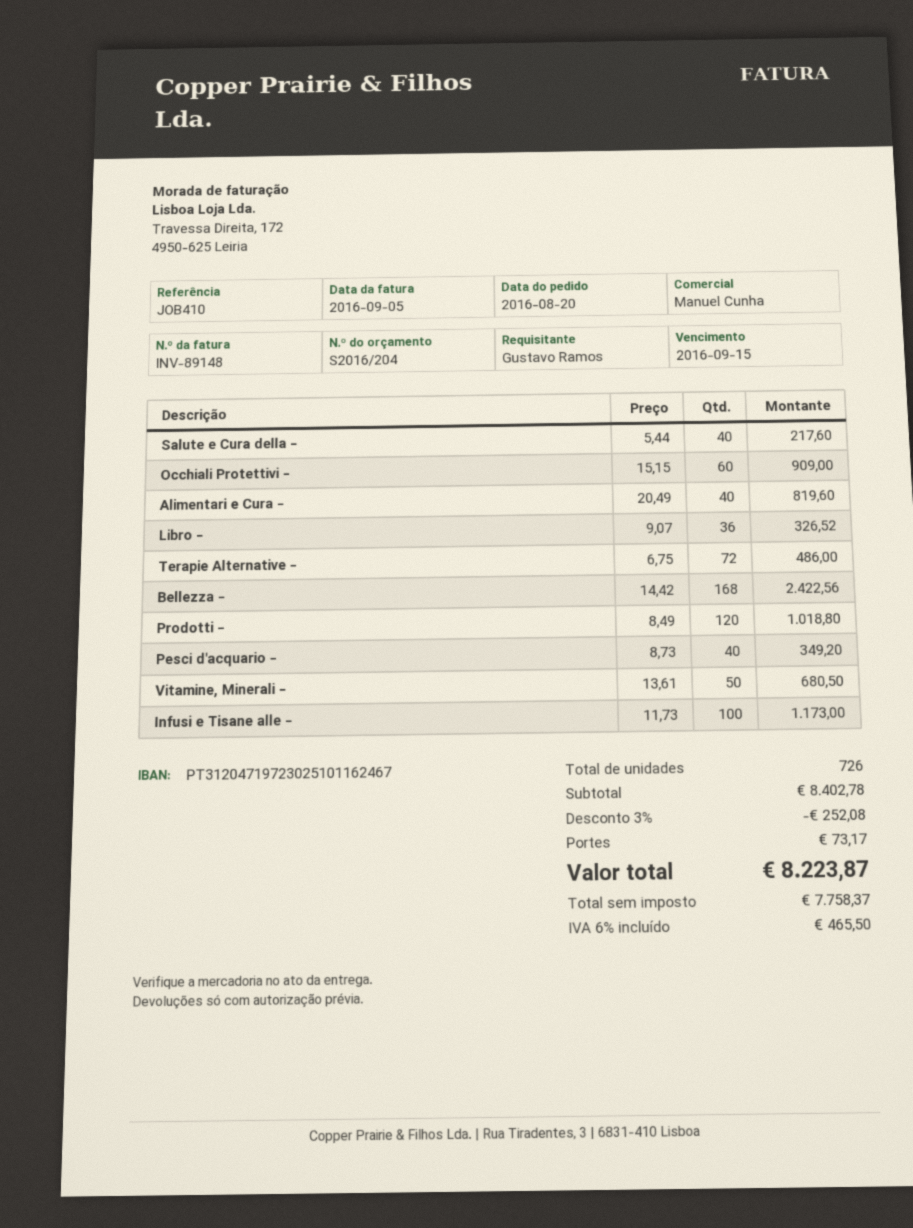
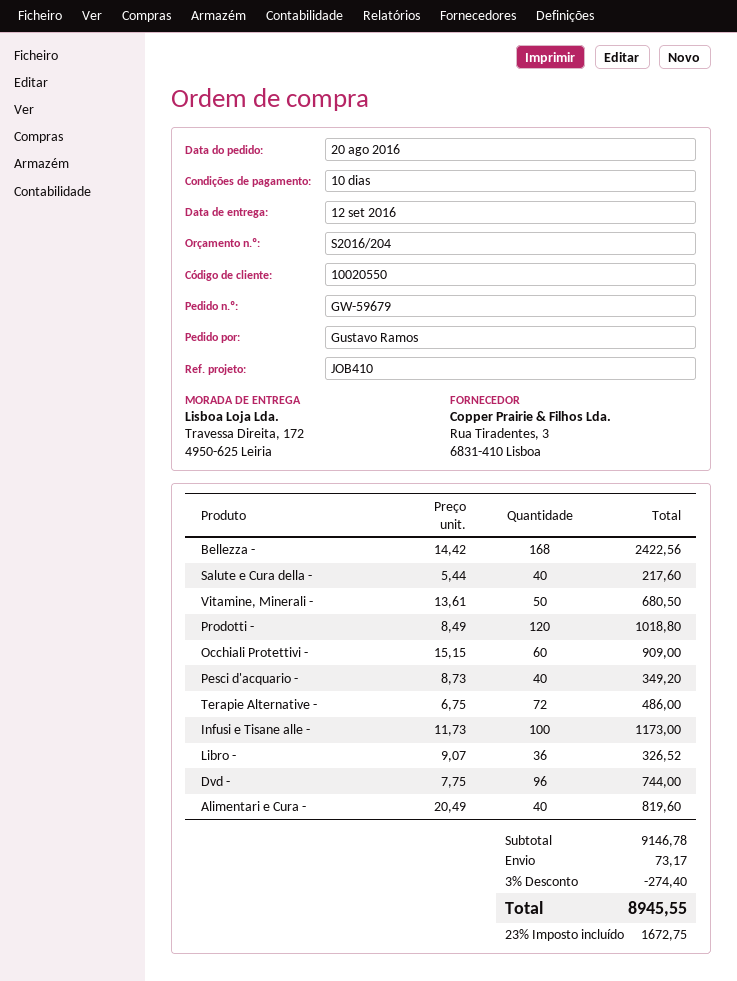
Dvd -: none -> 96 x 7.75 = 744.00
subtotal: 8402.78 -> 9146.78
discount: 3% = 252.08 -> 3% = 274.40
tax: 6% = 465.50 -> 23% = 1672.75
total: 8223.87 -> 8945.55

